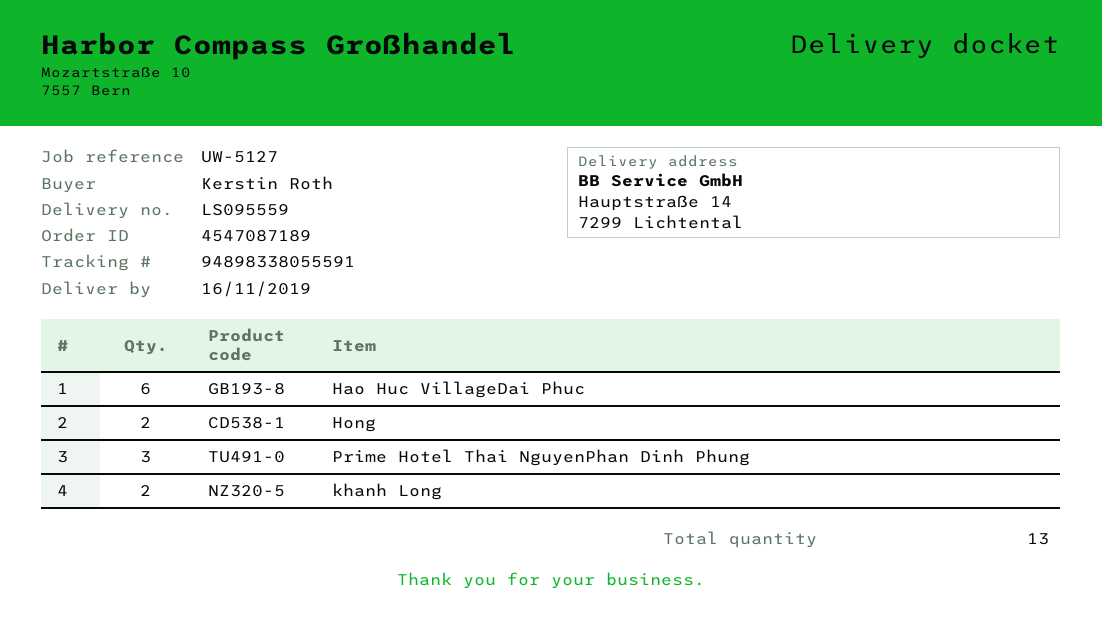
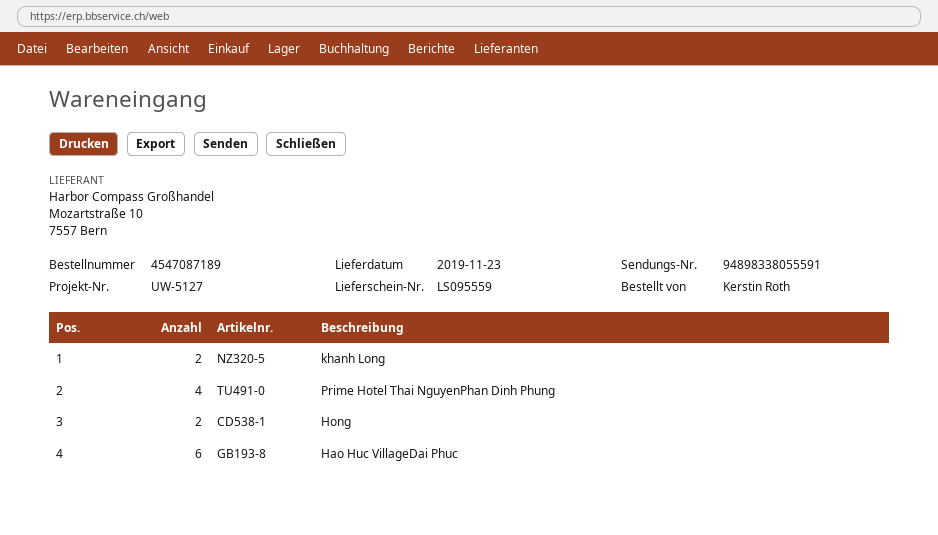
delivery date: 2019-11-16 -> 2019-11-23
Prime Hotel Thai NguyenPhan Dinh Phung: 3 -> 4

